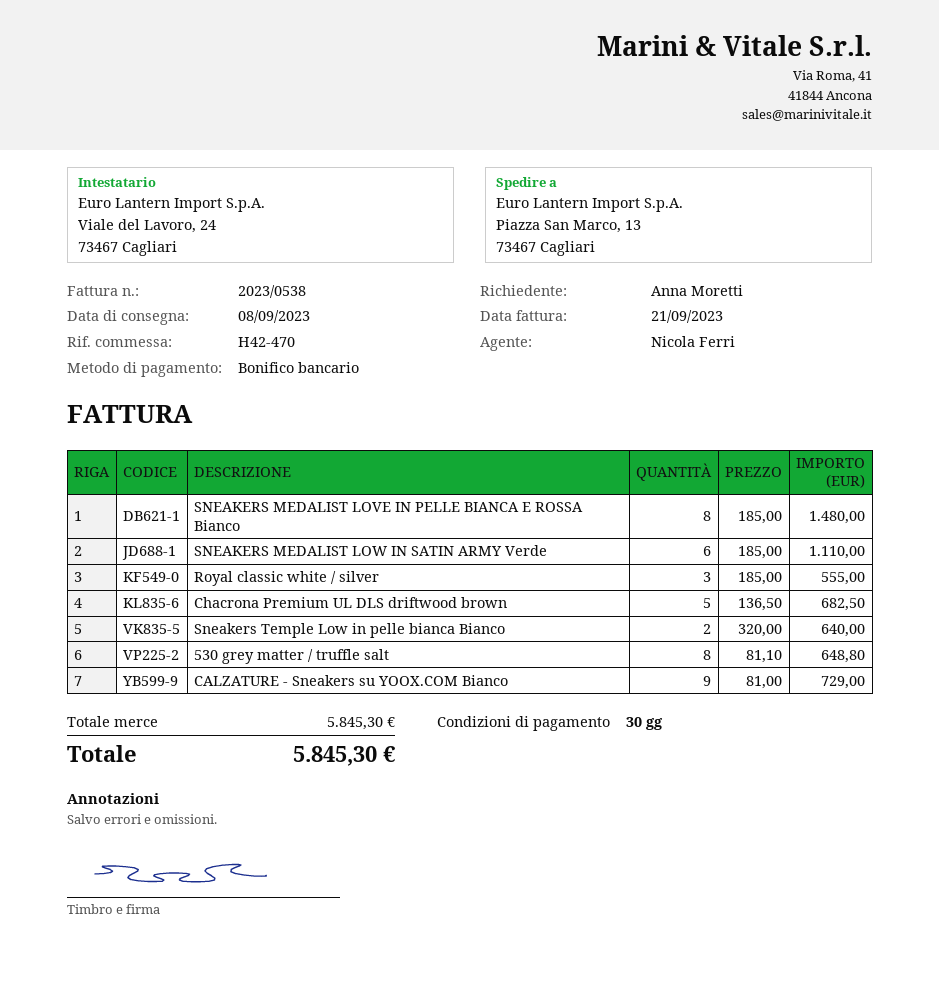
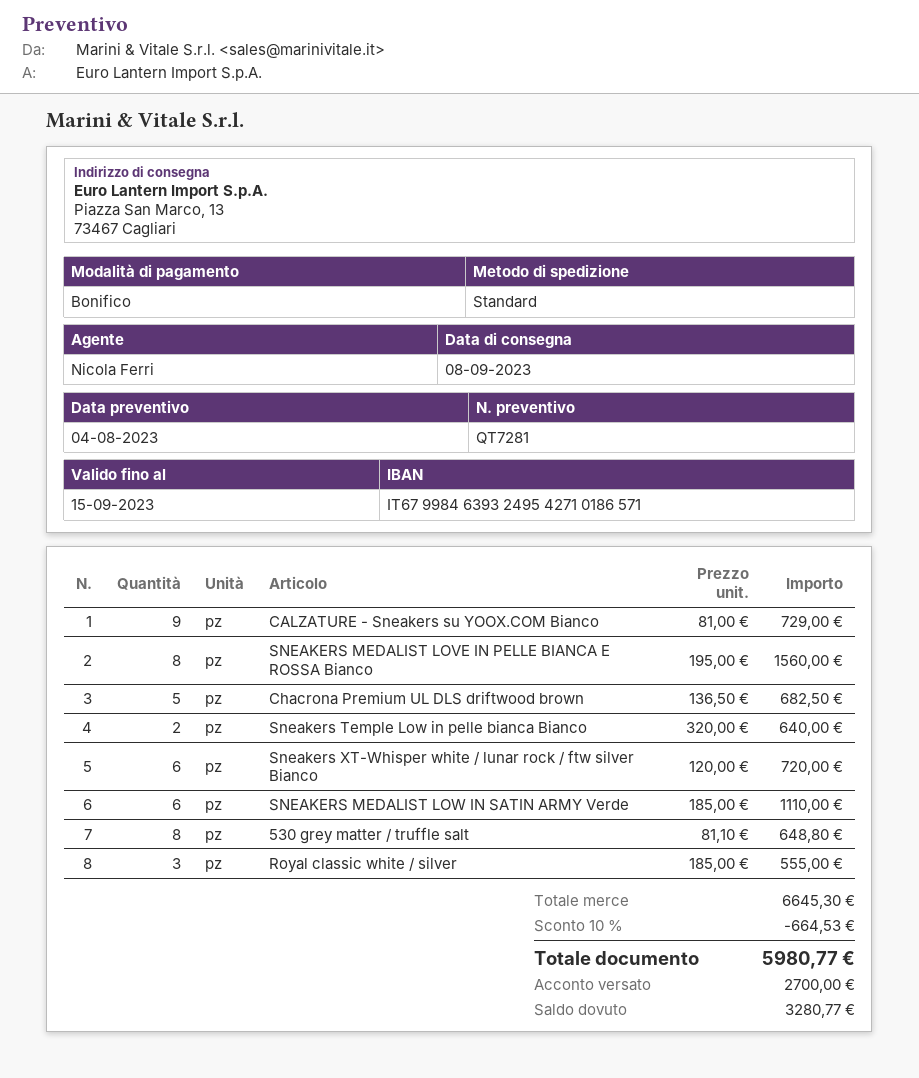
SNEAKERS MEDALIST LOVE IN PELLE BIANCA E ROSSA Bianco: 8 x 185.00 = 1480.00 -> 8 x 195.00 = 1560.00
Sneakers XT-Whisper white / lunar rock / ftw silver Bianco: none -> 6 x 120.00 = 720.00
subtotal: 5845.30 -> 6645.30
discount: none -> 10% = 664.53
total: 5845.30 -> 5980.77

